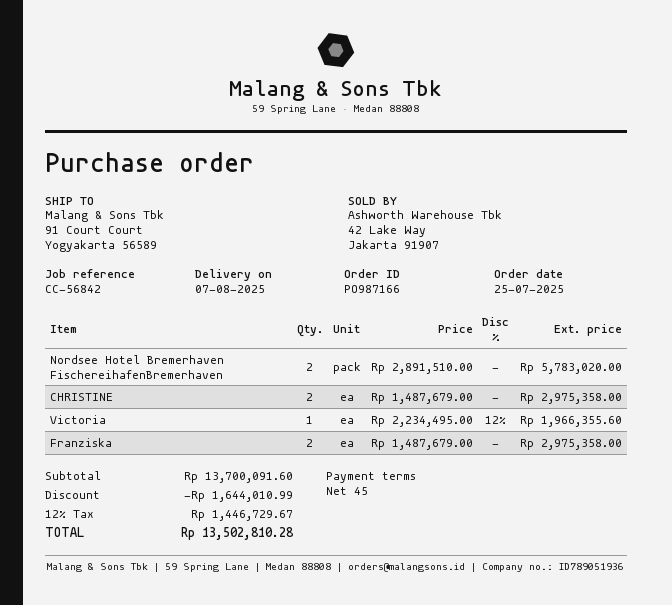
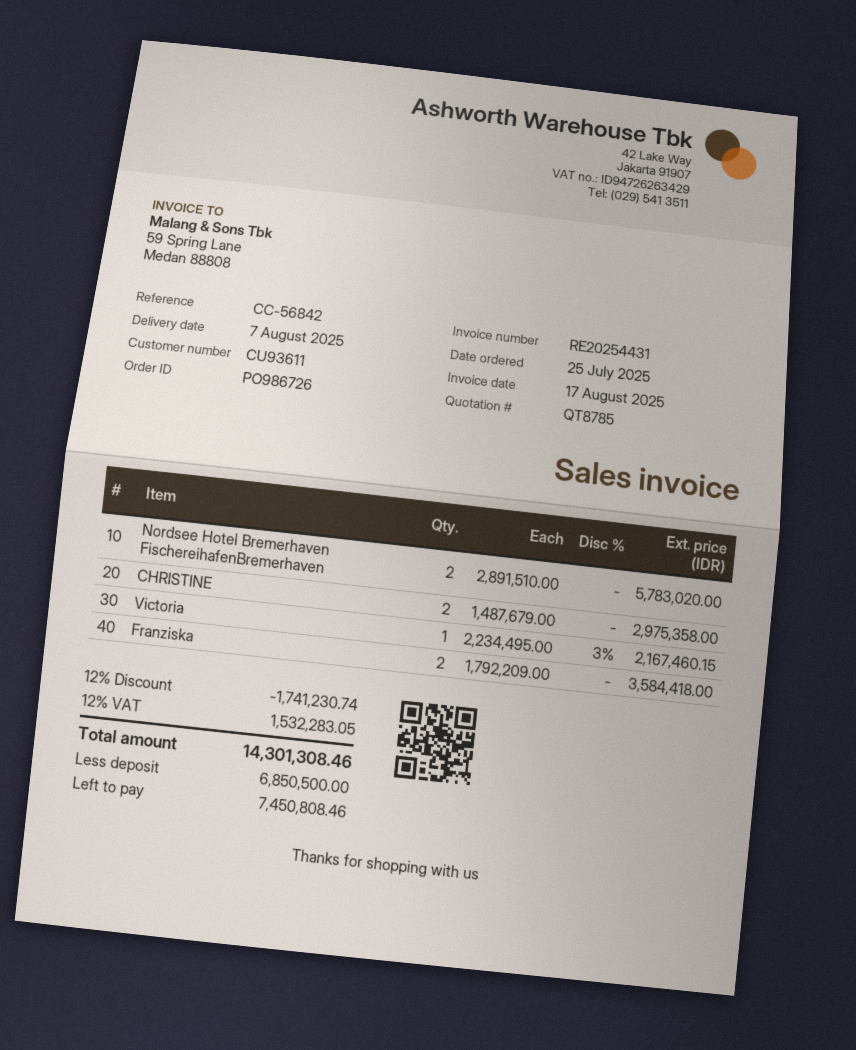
order number: PO987166 -> PO986726
Victoria: 1 x 2234495.00 - 12% = 1966355.60 -> 1 x 2234495.00 - 3% = 2167460.15
Franziska: 2 x 1487679.00 = 2975358.00 -> 2 x 1792209.00 = 3584418.00
discount: 1644010.99 -> 1741230.74
tax: 12% = 1446729.67 -> 12% = 1532283.05
total: 13502810.28 -> 14301308.46

